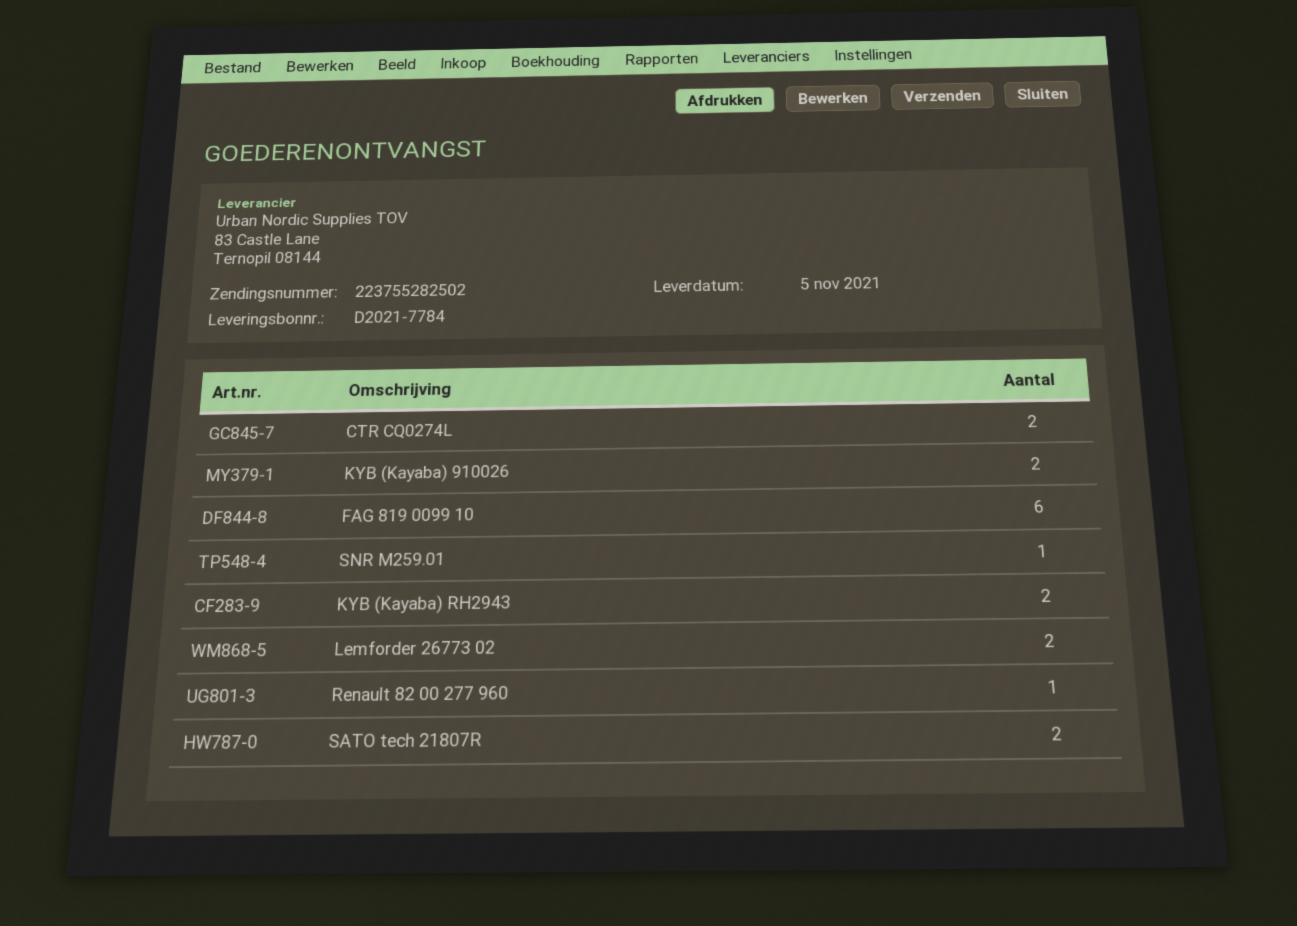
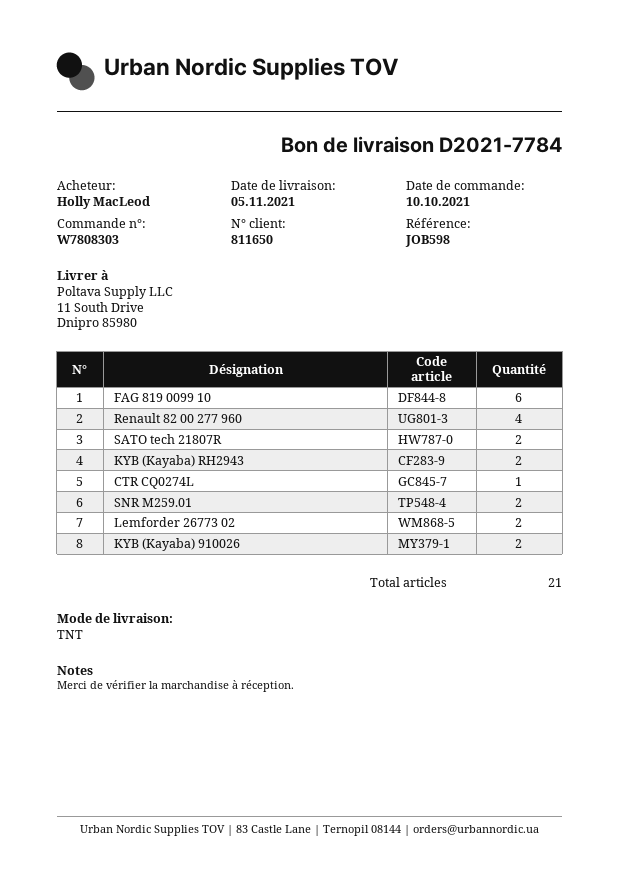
CTR CQ0274L: 2 -> 1
SNR M259.01: 1 -> 2
Renault 82 00 277 960: 1 -> 4

